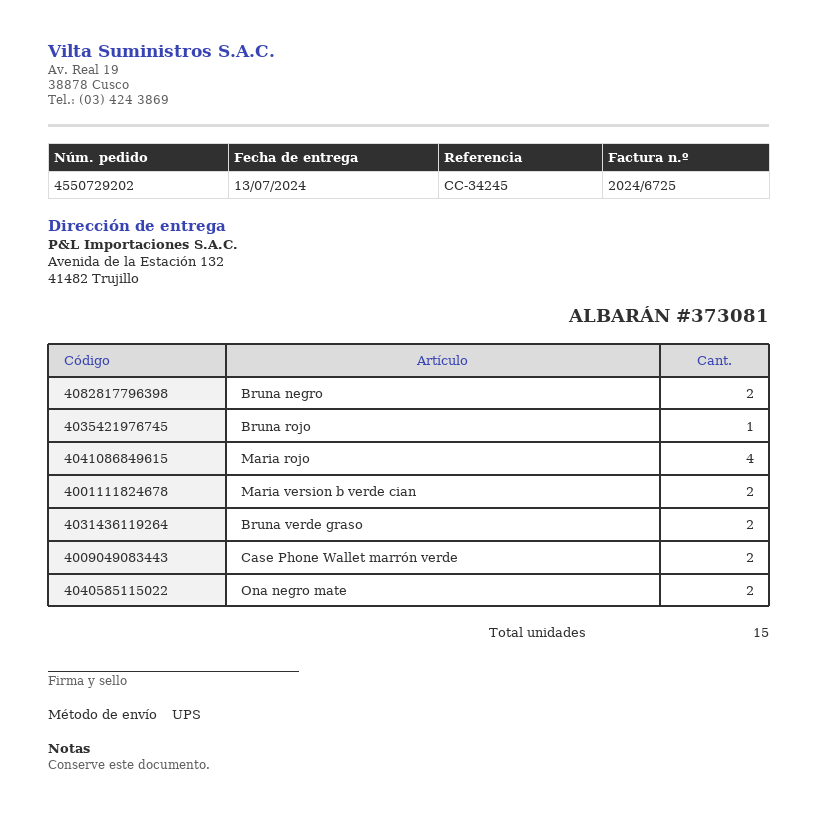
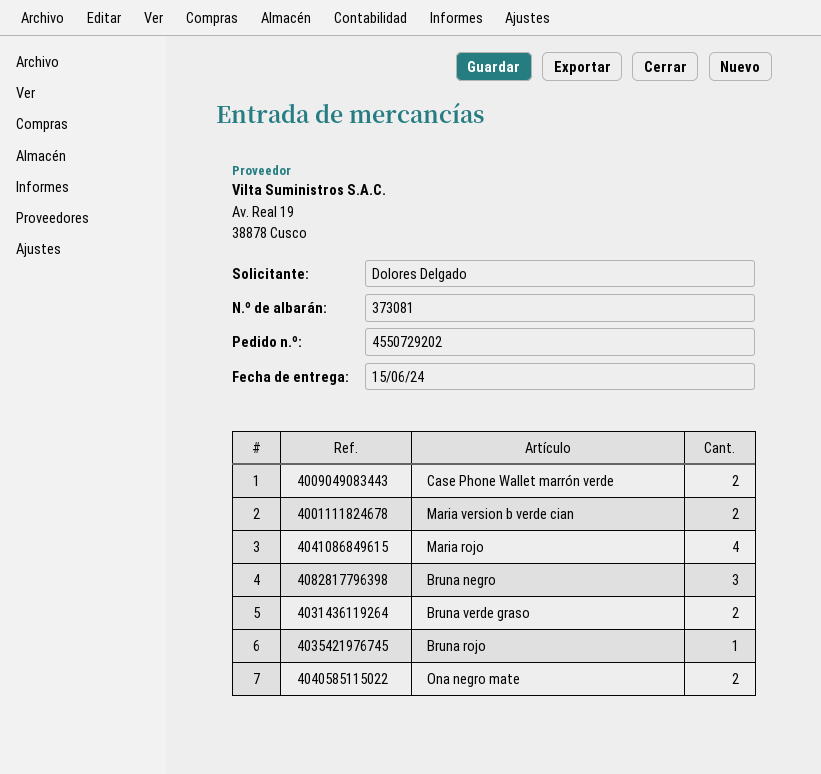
delivery date: 2024-07-13 -> 2024-06-15
Bruna negro: 2 -> 3

